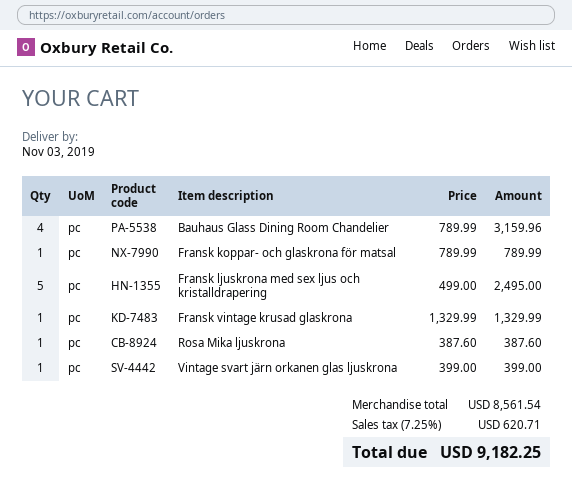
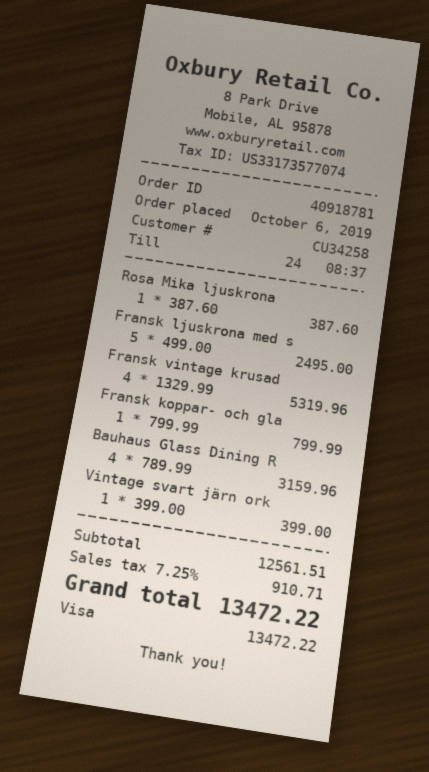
Fransk koppar- och glaskrona för matsal: 1 x 789.99 = 789.99 -> 1 x 799.99 = 799.99
Fransk vintage krusad glaskrona: 1 x 1329.99 = 1329.99 -> 4 x 1329.99 = 5319.96
subtotal: 8561.54 -> 12561.51
tax: 7.25% = 620.71 -> 7.25% = 910.71
total: 9182.25 -> 13472.22

